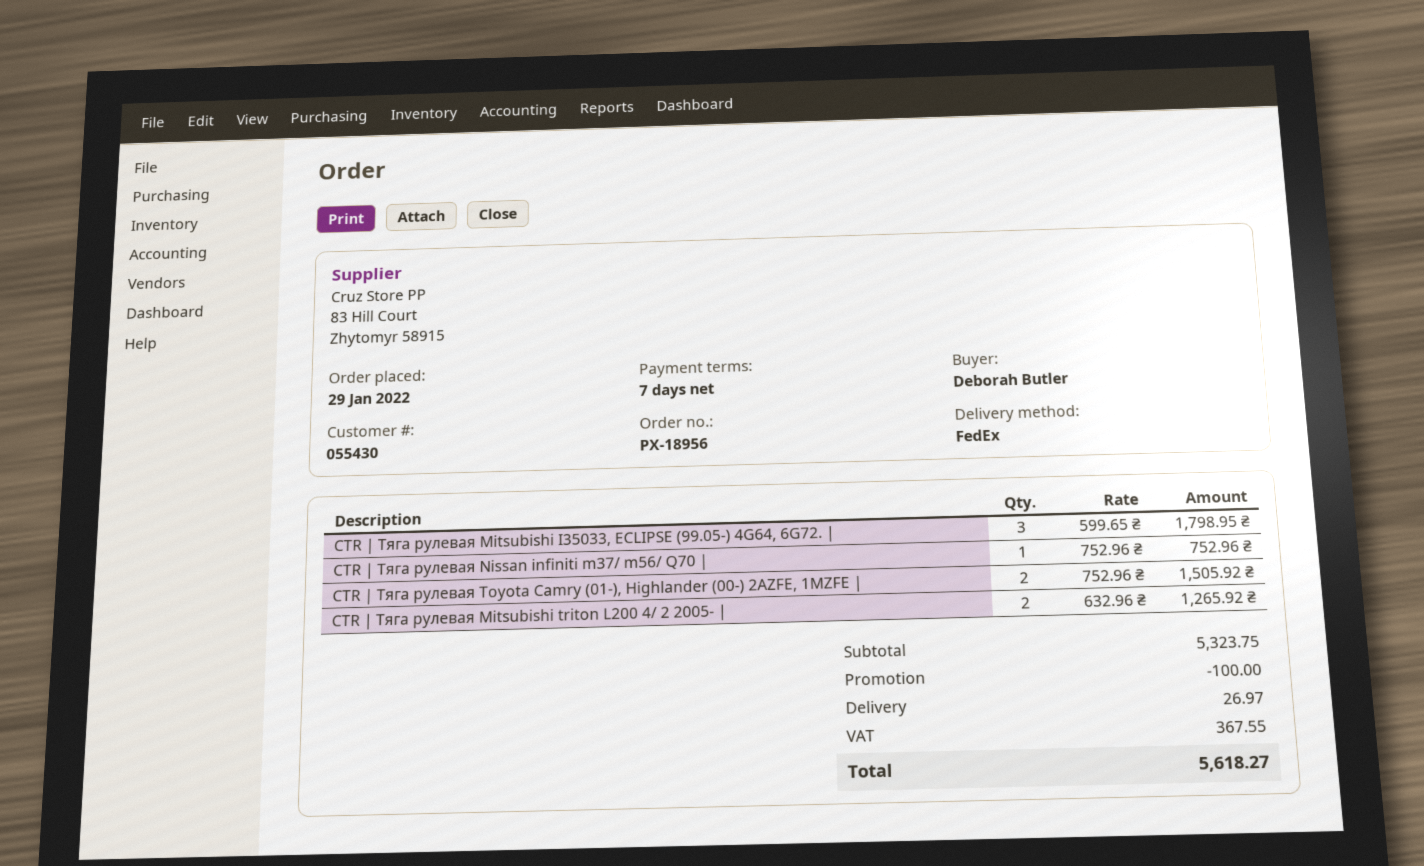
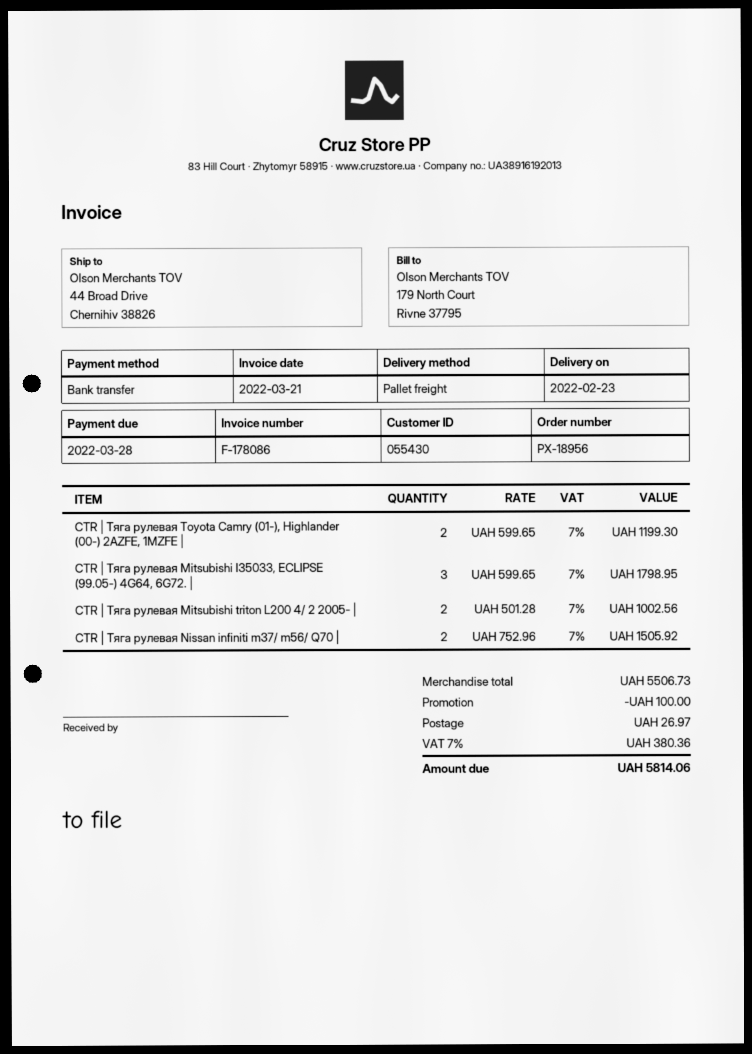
shipping method: FedEx -> pallet freight
CTR | Тяга рулевая Nissan infiniti m37/ m56/ Q70 |: 1 x 752.96 = 752.96 -> 2 x 752.96 = 1505.92
CTR | Тяга рулевая Toyota Camry (01-), Highlander (00-) 2AZFE, 1MZFE |: 2 x 752.96 = 1505.92 -> 2 x 599.65 = 1199.30
CTR | Тяга рулевая Mitsubishi triton L200 4/ 2 2005- |: 2 x 632.96 = 1265.92 -> 2 x 501.28 = 1002.56
subtotal: 5323.75 -> 5506.73
tax: 367.55 -> 380.36
total: 5618.27 -> 5814.06

